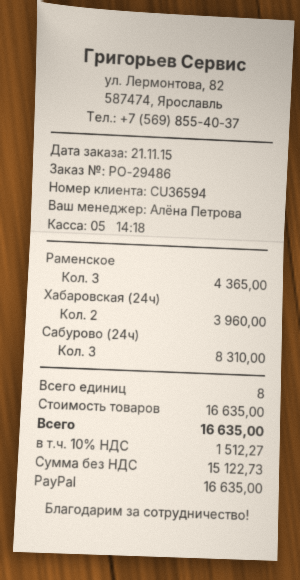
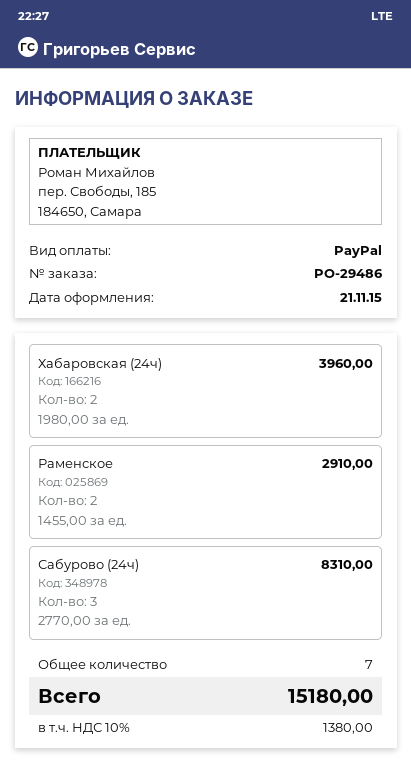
Раменское: 3 for 4365.00 -> 2 for 2910.00
total quantity: 8 -> 7
tax: 10% = 1512.27 -> 10% = 1380.00
total: 16635.00 -> 15180.00

